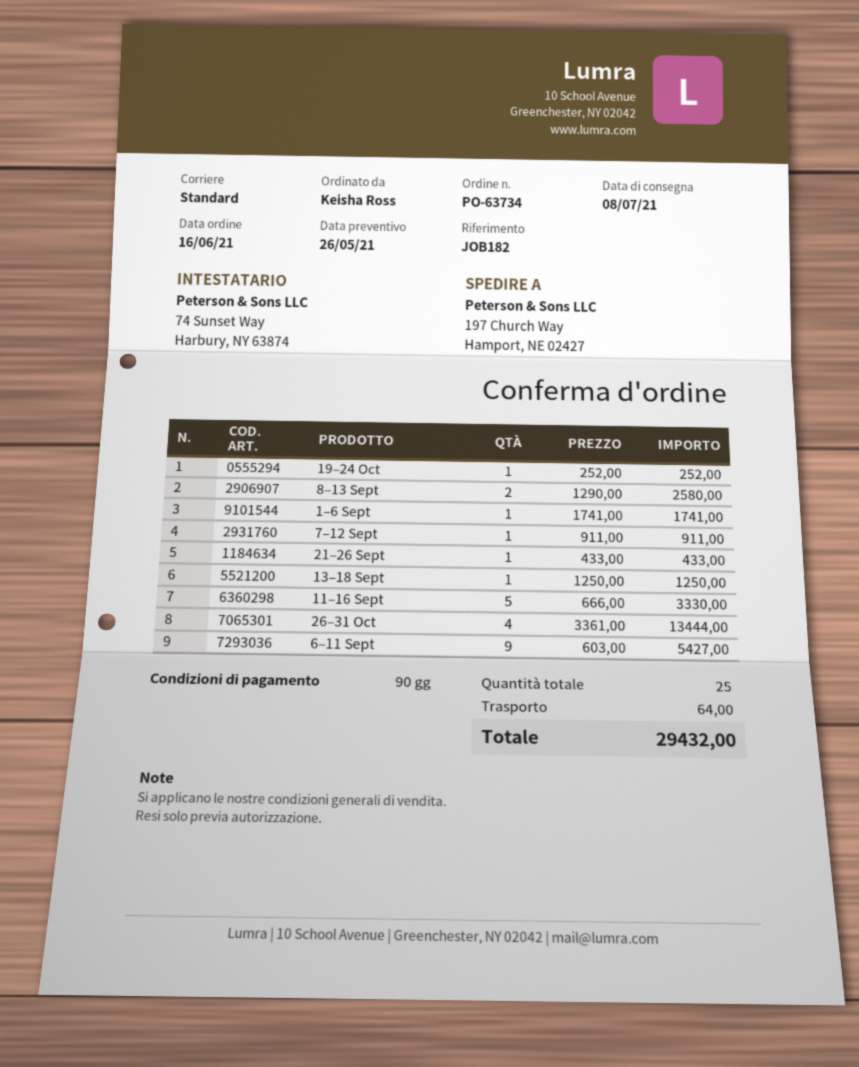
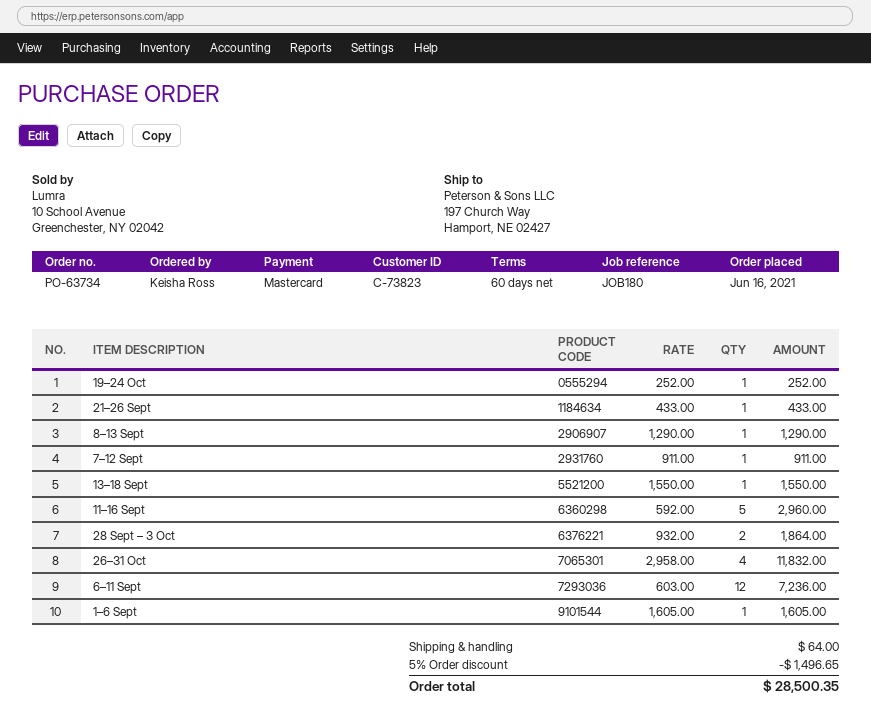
payment terms: 90 days -> 60 days
reference: JOB182 -> JOB180
8–13 Sept: 2 x 1290.00 = 2580.00 -> 1 x 1290.00 = 1290.00
1–6 Sept: 1 x 1741.00 = 1741.00 -> 1 x 1605.00 = 1605.00
13–18 Sept: 1 x 1250.00 = 1250.00 -> 1 x 1550.00 = 1550.00
11–16 Sept: 5 x 666.00 = 3330.00 -> 5 x 592.00 = 2960.00
26–31 Oct: 4 x 3361.00 = 13444.00 -> 4 x 2958.00 = 11832.00
6–11 Sept: 9 x 603.00 = 5427.00 -> 12 x 603.00 = 7236.00
28 Sept – 3 Oct: none -> 2 x 932.00 = 1864.00
discount: none -> 5% = 1496.65
total: 29432.00 -> 28500.35

